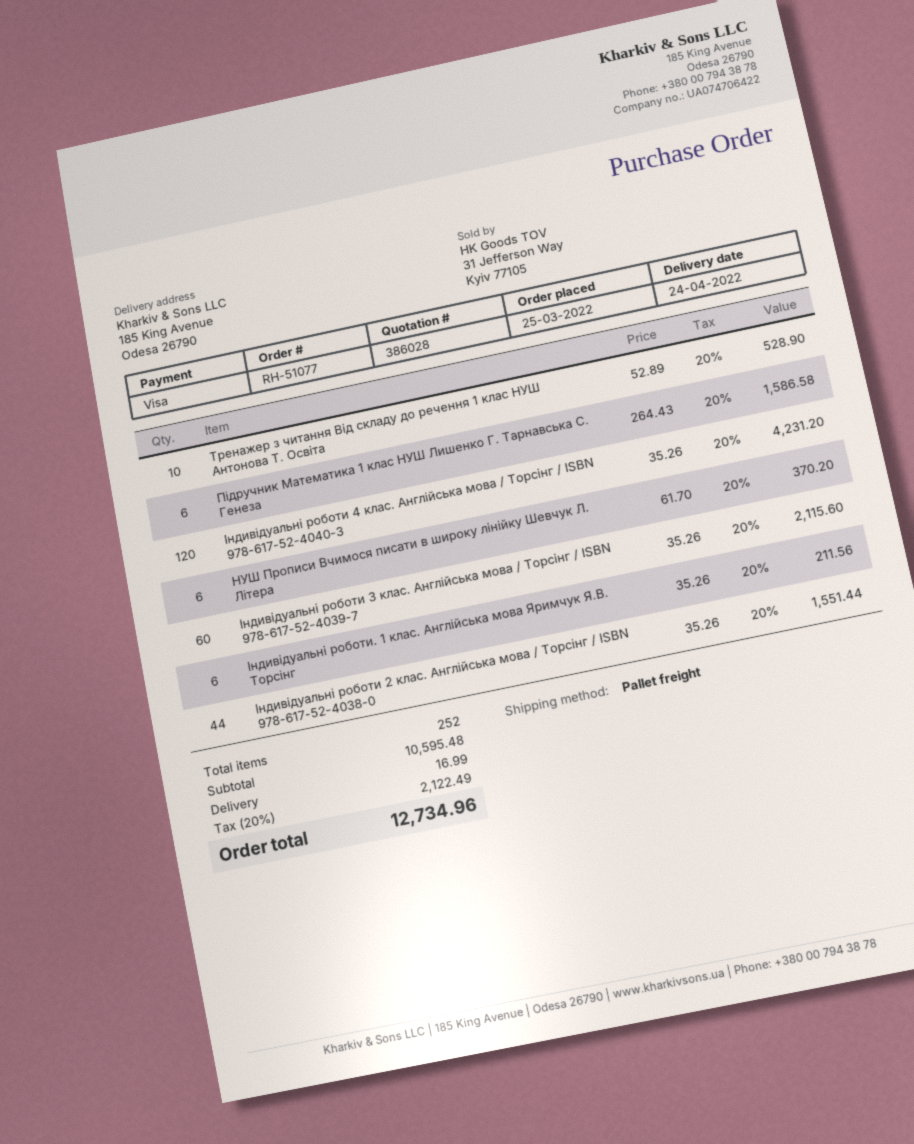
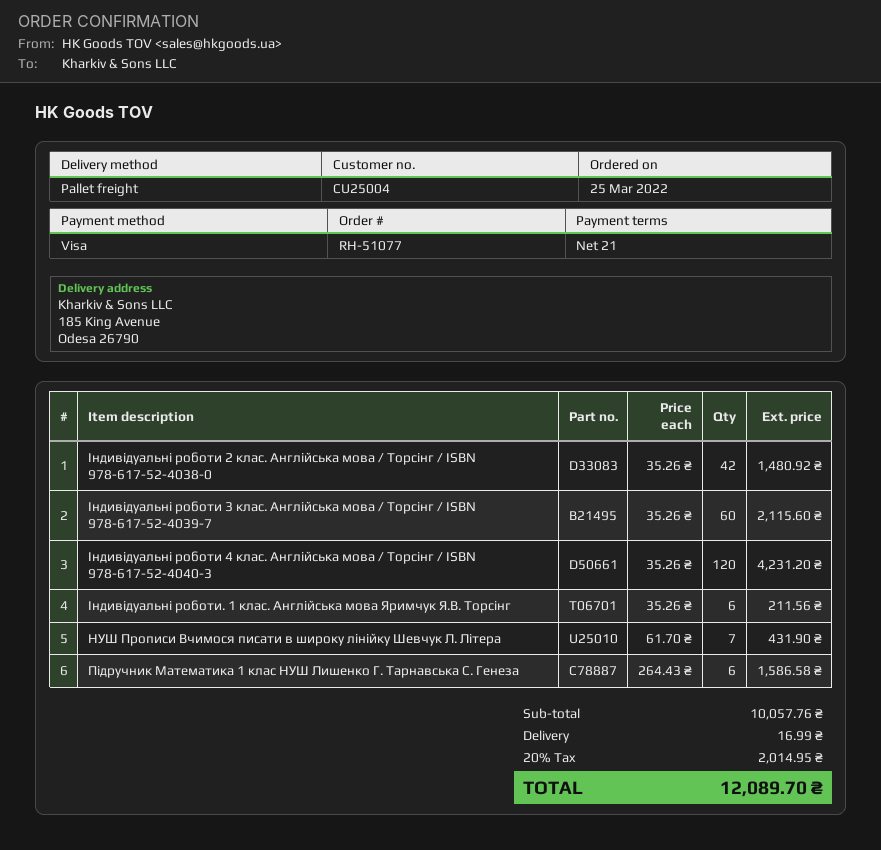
Тренажер з читання Від складу до речення 1 клас НУШ Антонова Т. Освіта: 10 x 52.89 = 528.90 -> none
НУШ Прописи Вчимося писати в широку лінійку Шевчук Л. Літера: 6 x 61.70 = 370.20 -> 7 x 61.70 = 431.90
Індивідуальні роботи 2 клас. Англійська мова / Торсінг / ISBN 978-617-52-4038-0: 44 x 35.26 = 1551.44 -> 42 x 35.26 = 1480.92
subtotal: 10595.48 -> 10057.76
tax: 20% = 2122.49 -> 20% = 2014.95
total: 12734.96 -> 12089.70

